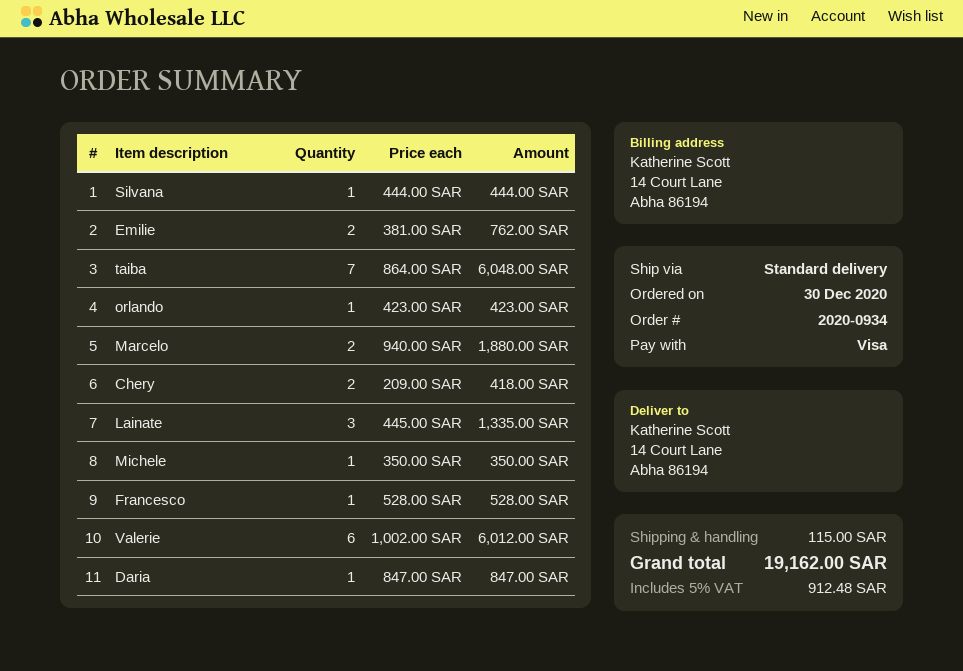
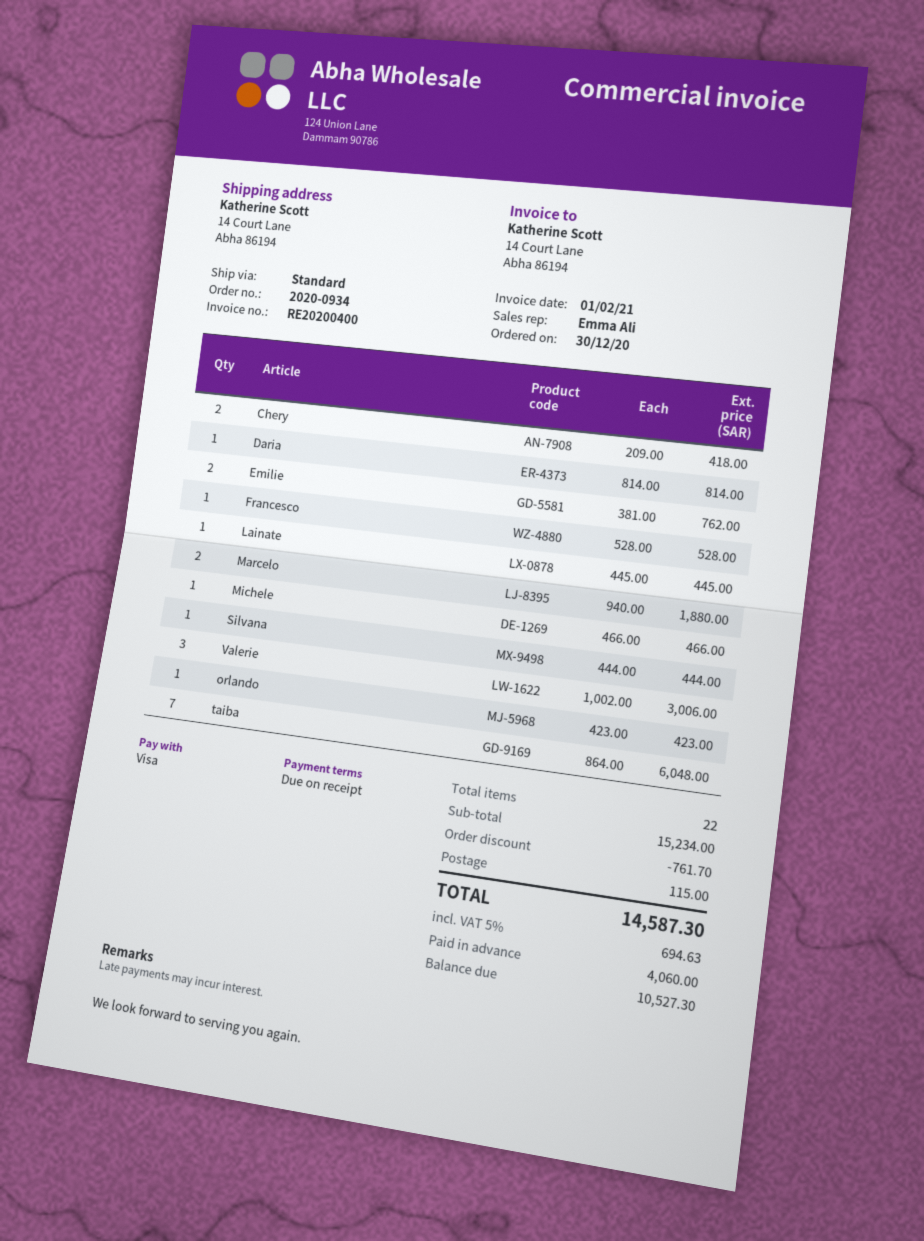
Lainate: 3 x 445.00 = 1335.00 -> 1 x 445.00 = 445.00
Michele: 1 x 350.00 = 350.00 -> 1 x 466.00 = 466.00
Valerie: 6 x 1002.00 = 6012.00 -> 3 x 1002.00 = 3006.00
Daria: 1 x 847.00 = 847.00 -> 1 x 814.00 = 814.00
discount: none -> 761.70
tax: 5% = 912.48 -> 5% = 694.63
total: 19162.00 -> 14587.30

